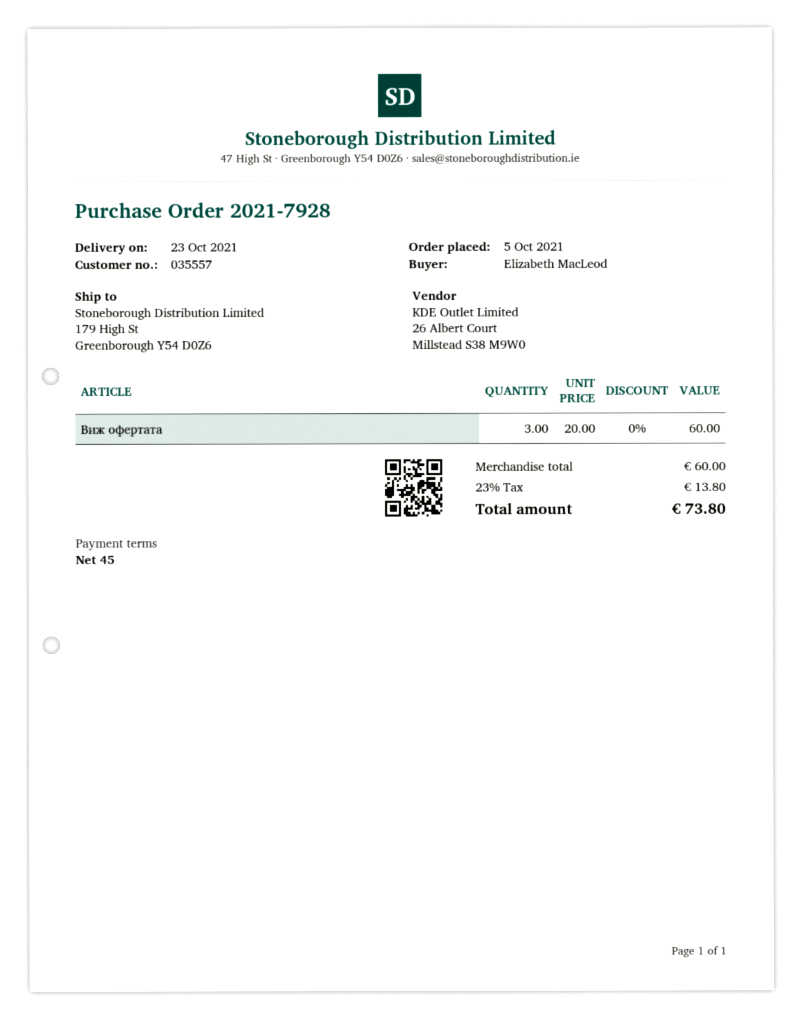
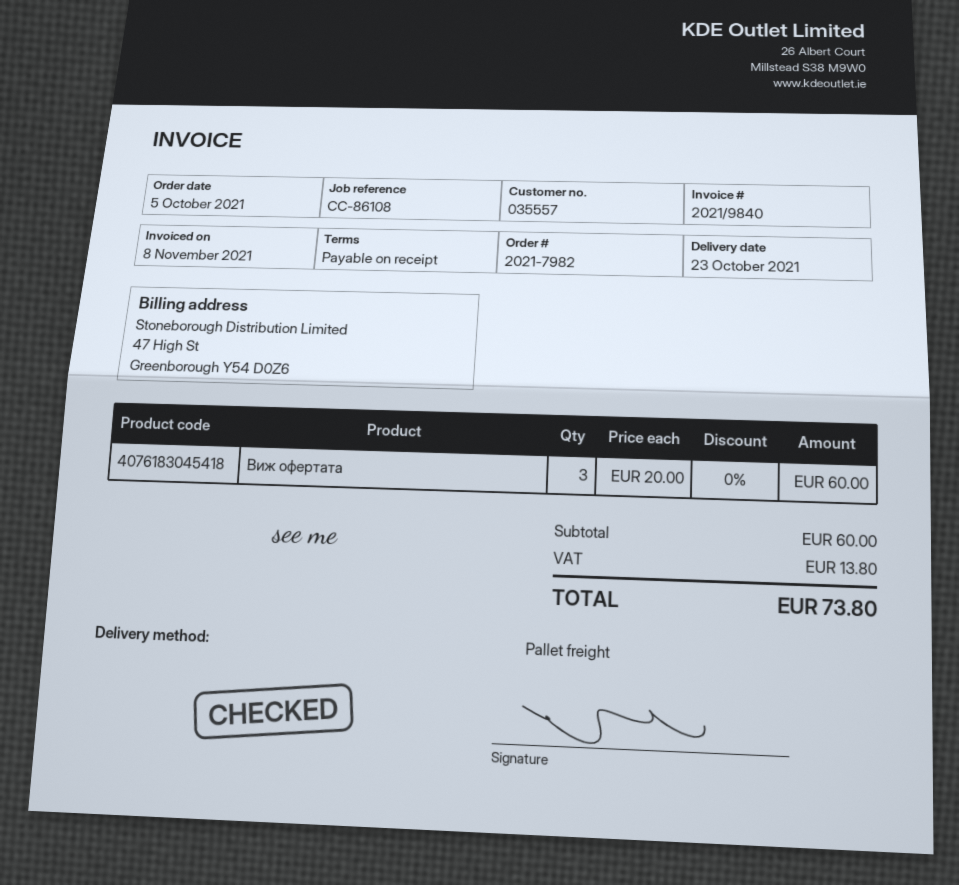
order number: 2021-7928 -> 2021-7982
payment terms: 45 days -> on receipt

